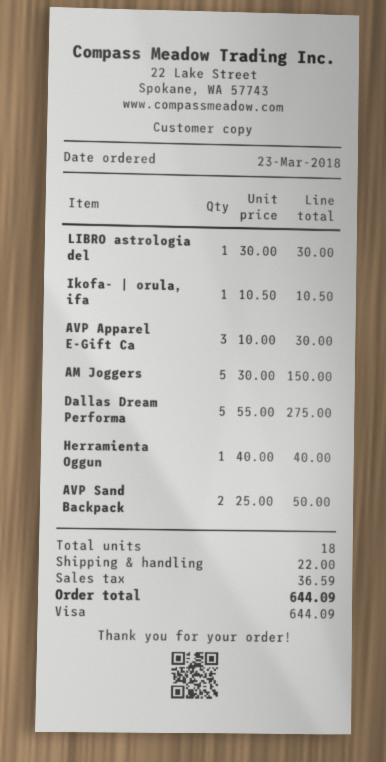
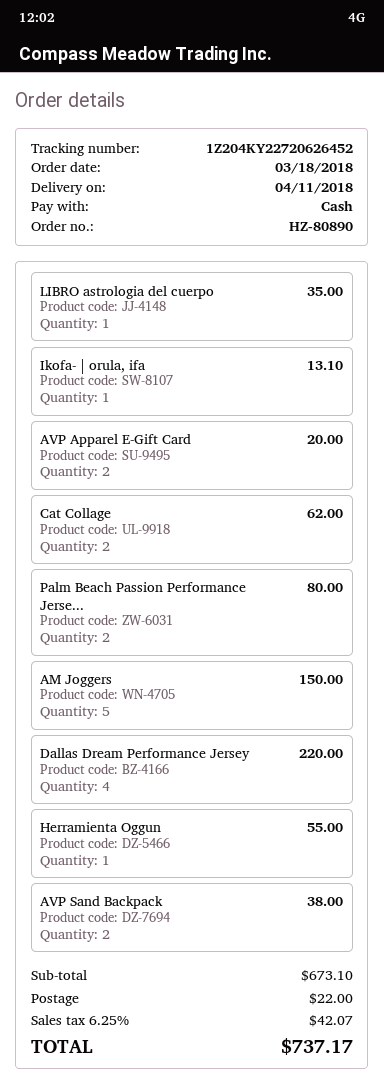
order date: 2018-03-23 -> 2018-03-18
payment method: Visa -> cash
LIBRO astrologia del: 1 for 30.00 -> 1 for 35.00
Ikofa- | orula, ifa: 1 for 10.50 -> 1 for 13.10
AVP Apparel E-Gift Ca: 3 for 30.00 -> 2 for 20.00
Dallas Dream Performa: 5 for 275.00 -> 4 for 220.00
Herramienta Oggun: 1 for 40.00 -> 1 for 55.00
AVP Sand Backpack: 2 for 50.00 -> 2 for 38.00
Cat Collage: none -> 2 for 62.00
Palm Beach Passion Performance Jerse...: none -> 2 for 80.00
tax: 36.59 -> 42.07
total: 644.09 -> 737.17

